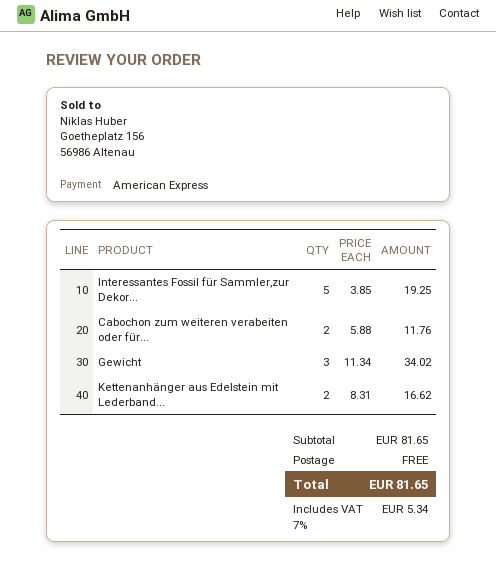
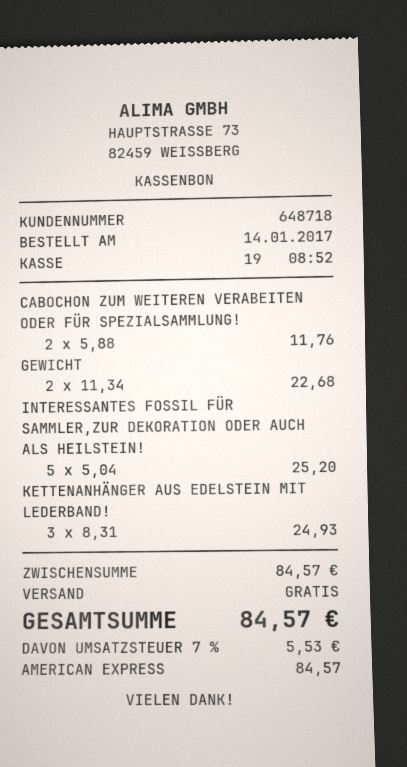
Interessantes Fossil für Sammler,zur Dekor...: 5 x 3.85 = 19.25 -> 5 x 5.04 = 25.20
Gewicht: 3 x 11.34 = 34.02 -> 2 x 11.34 = 22.68
Kettenanhänger aus Edelstein mit Lederband...: 2 x 8.31 = 16.62 -> 3 x 8.31 = 24.93
subtotal: 81.65 -> 84.57
tax: 7% = 5.34 -> 7% = 5.53
total: 81.65 -> 84.57

